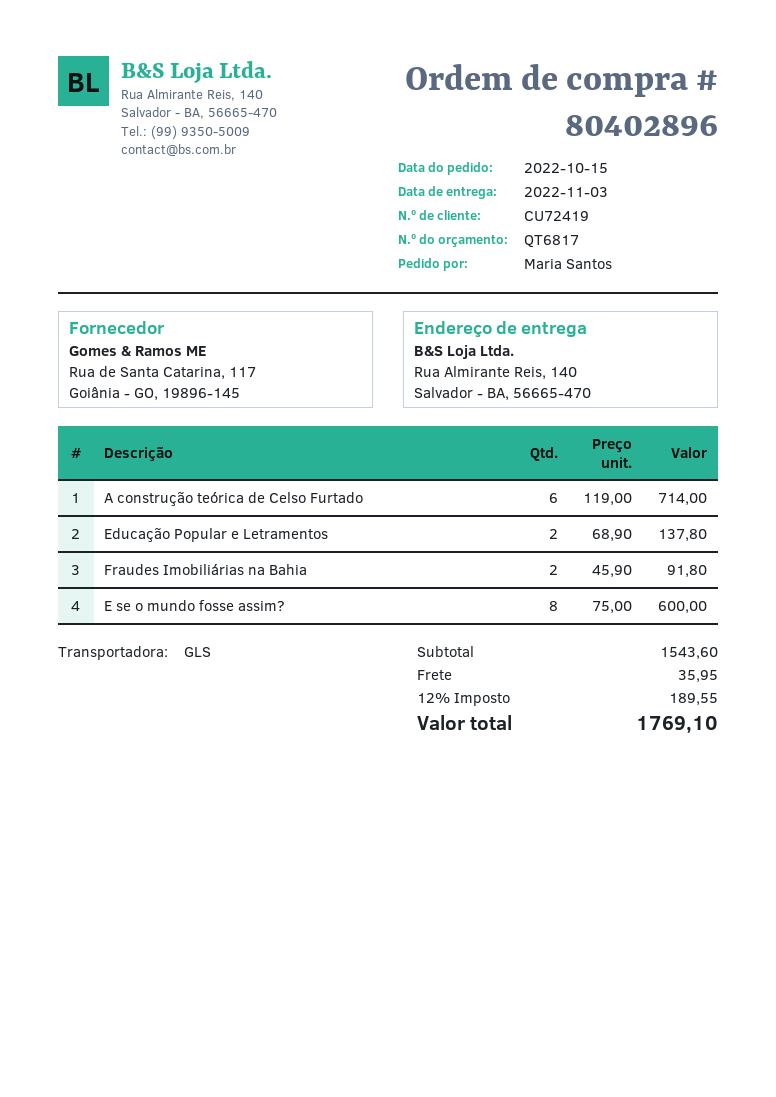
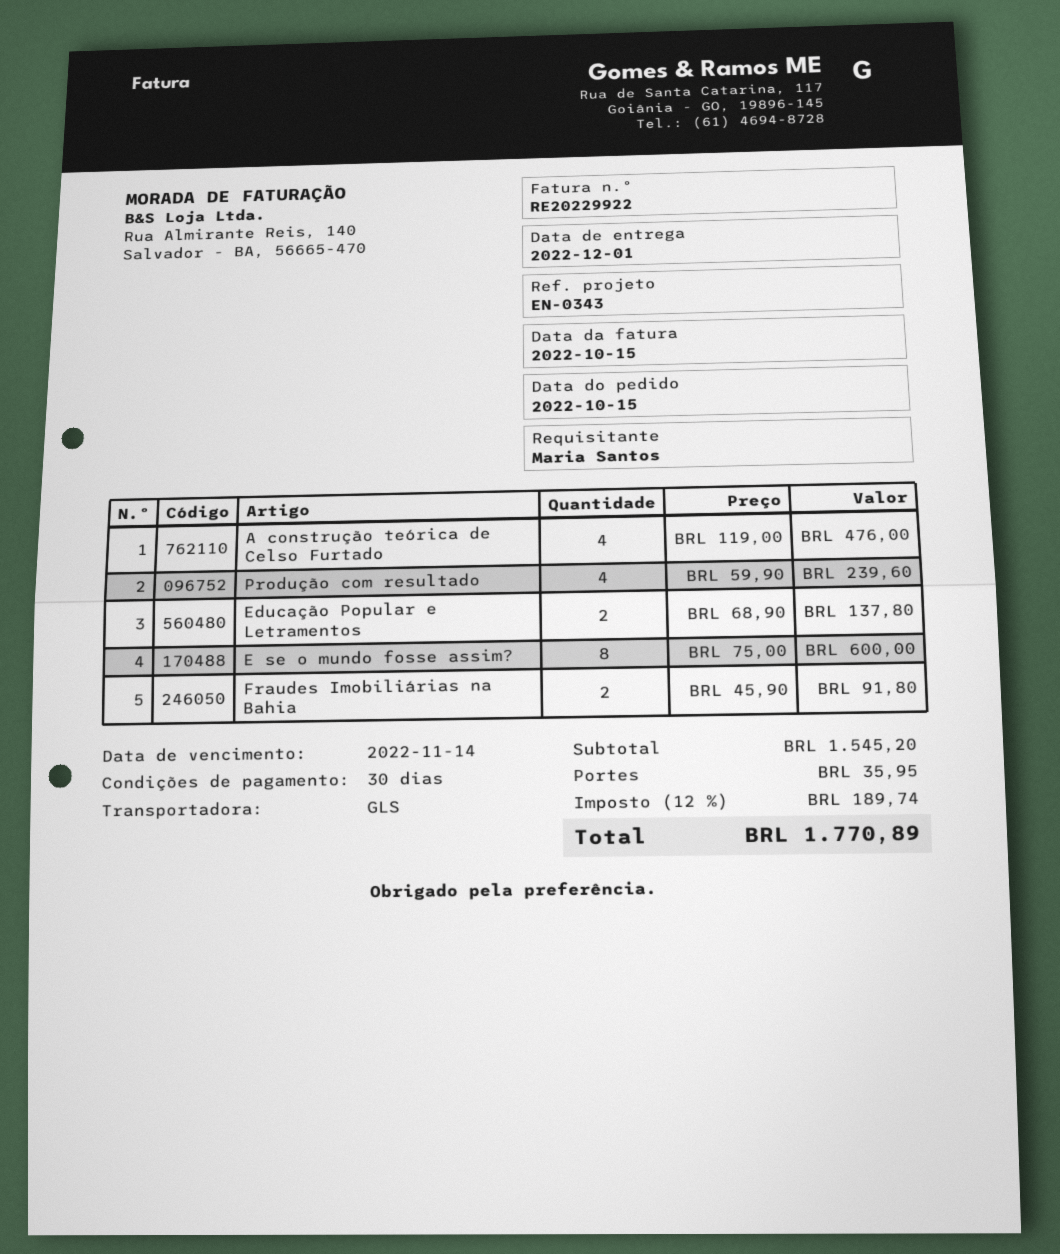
delivery date: 2022-11-03 -> 2022-12-01
A construção teórica de Celso Furtado: 6 x 119.00 = 714.00 -> 4 x 119.00 = 476.00
Produção com resultado: none -> 4 x 59.90 = 239.60
subtotal: 1543.60 -> 1545.20
tax: 12% = 189.55 -> 12% = 189.74
total: 1769.10 -> 1770.89

